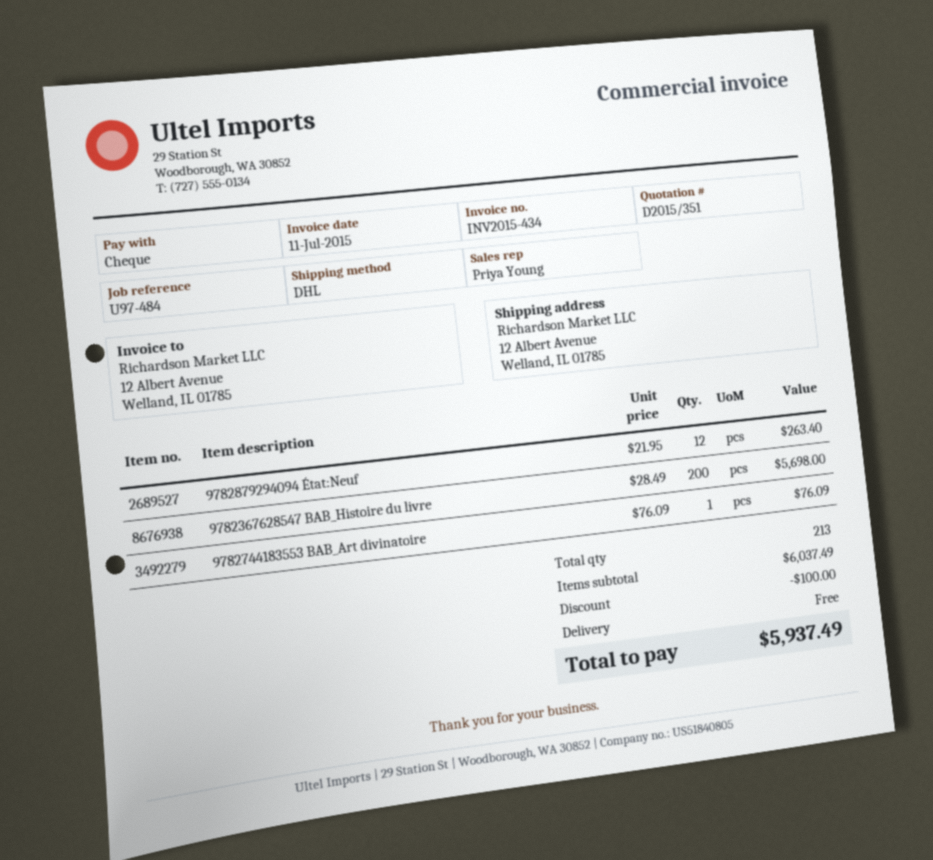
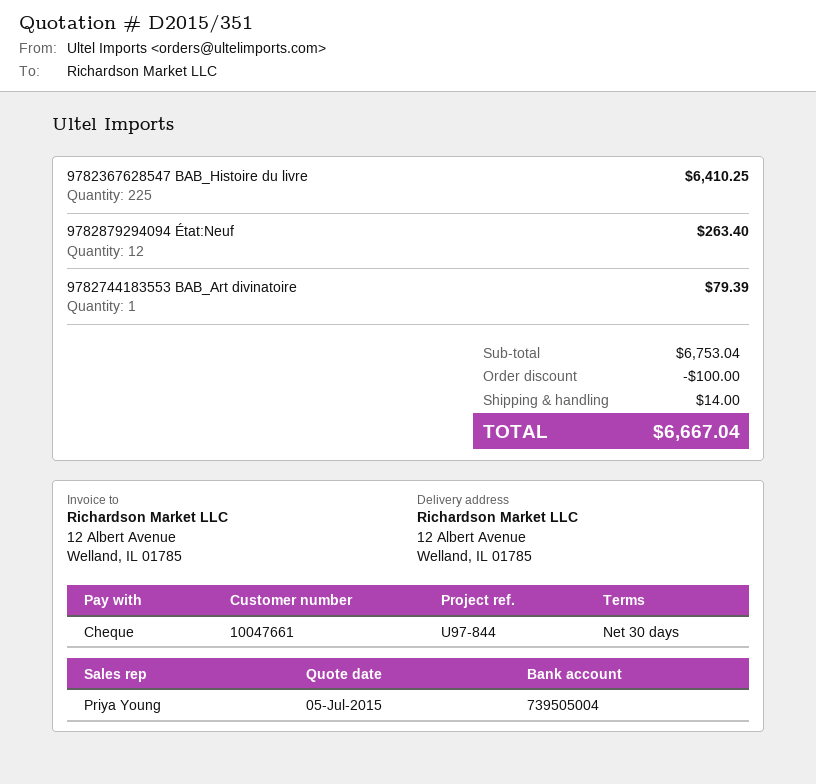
reference: U97-484 -> U97-844
9782367628547 BAB_Histoire du livre: 200 for 5698.00 -> 225 for 6410.25
9782744183553 BAB_Art divinatoire: 1 for 76.09 -> 1 for 79.39
subtotal: 6037.49 -> 6753.04
shipping: 0.00 -> 14.00
total: 5937.49 -> 6667.04

